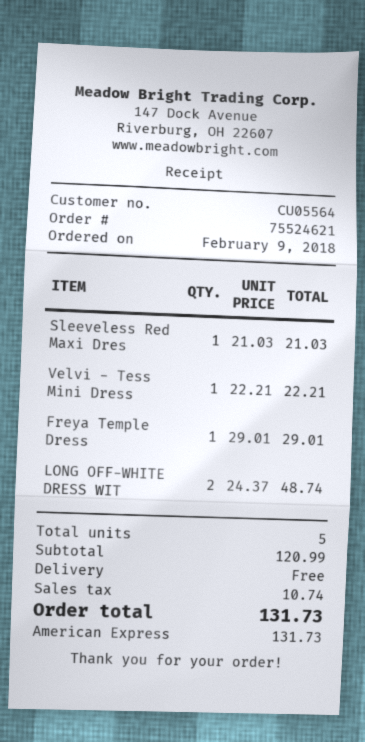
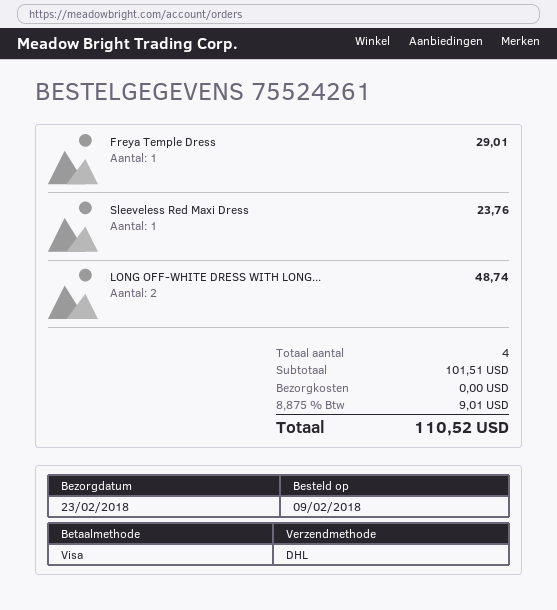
order number: 75524621 -> 75524261
payment method: American Express -> Visa
Sleeveless Red Maxi Dres: 1 for 21.03 -> 1 for 23.76
Velvi - Tess Mini Dress: 1 for 22.21 -> none
total quantity: 5 -> 4
subtotal: 120.99 -> 101.51
tax: 10.74 -> 9.01
total: 131.73 -> 110.52

